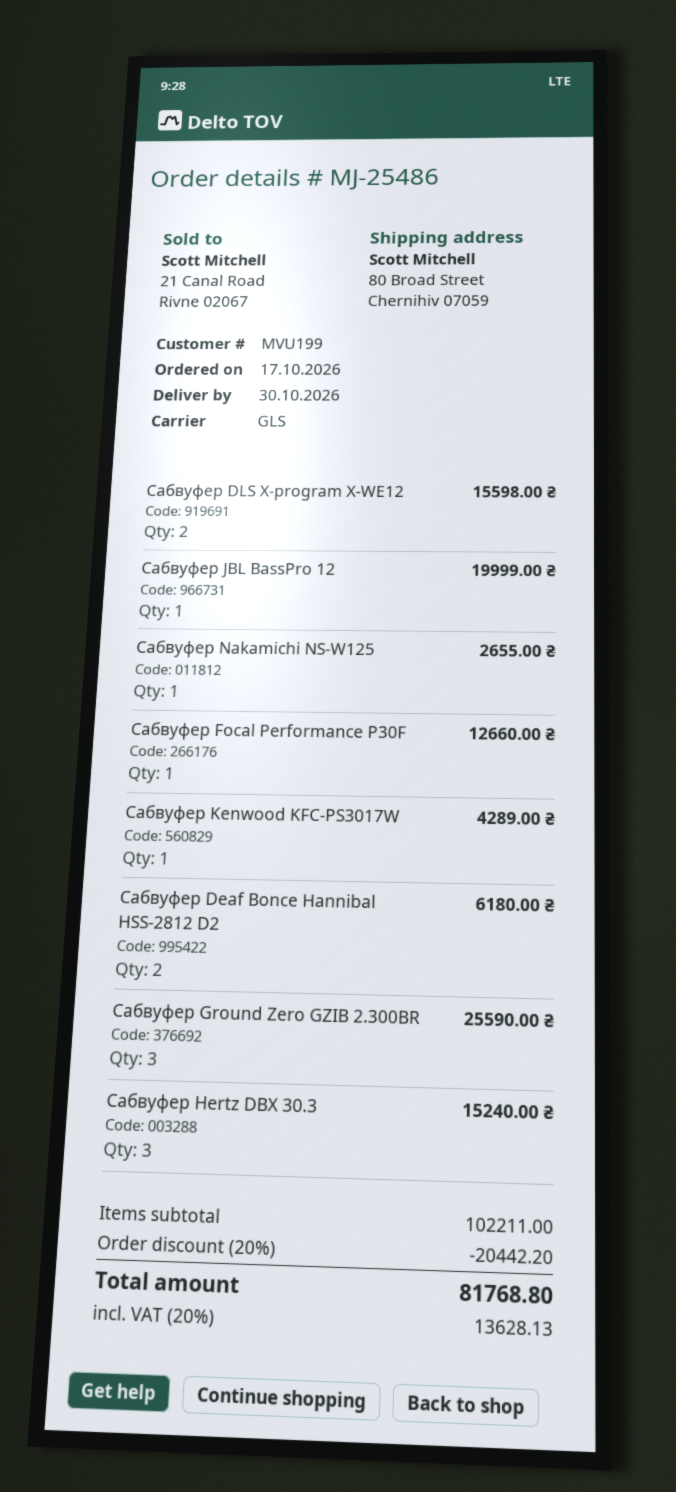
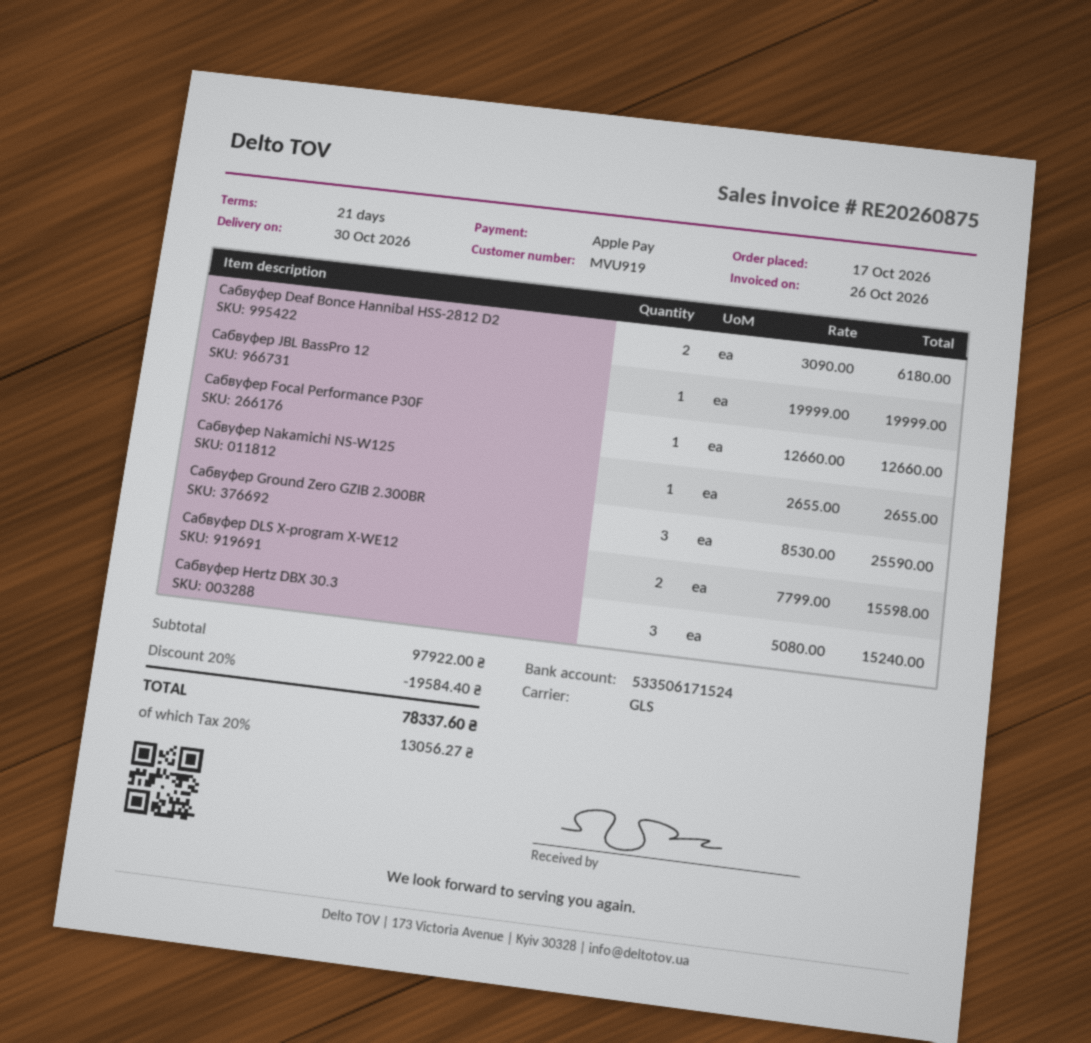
customer number: MVU199 -> MVU919
Сабвуфер Kenwood KFC-PS3017W: 1 for 4289.00 -> none
subtotal: 102211.00 -> 97922.00
discount: 20% = 20442.20 -> 20% = 19584.40
tax: 20% = 13628.13 -> 20% = 13056.27
total: 81768.80 -> 78337.60

